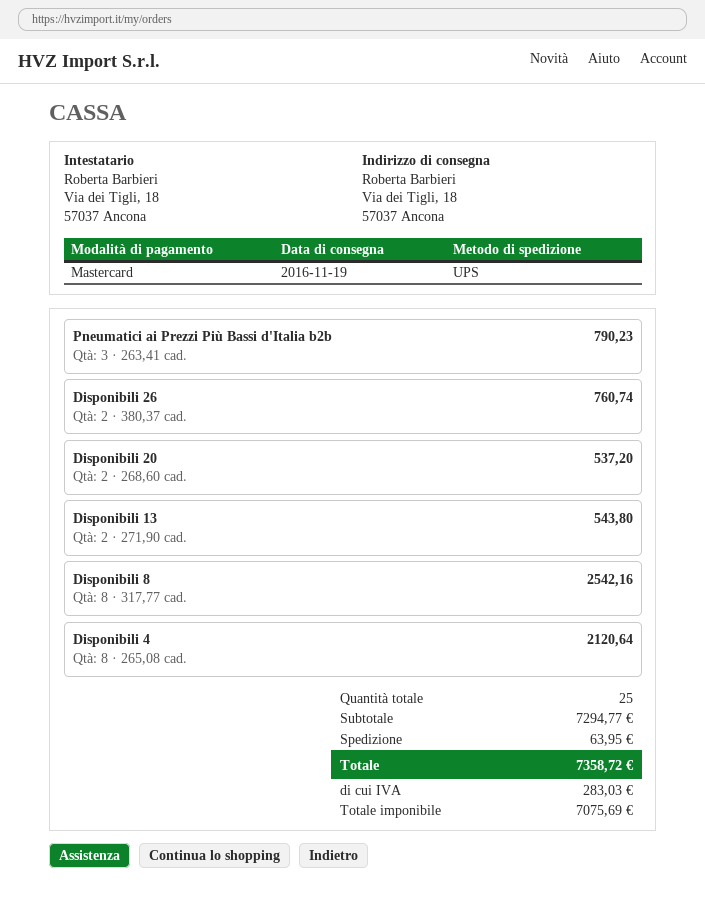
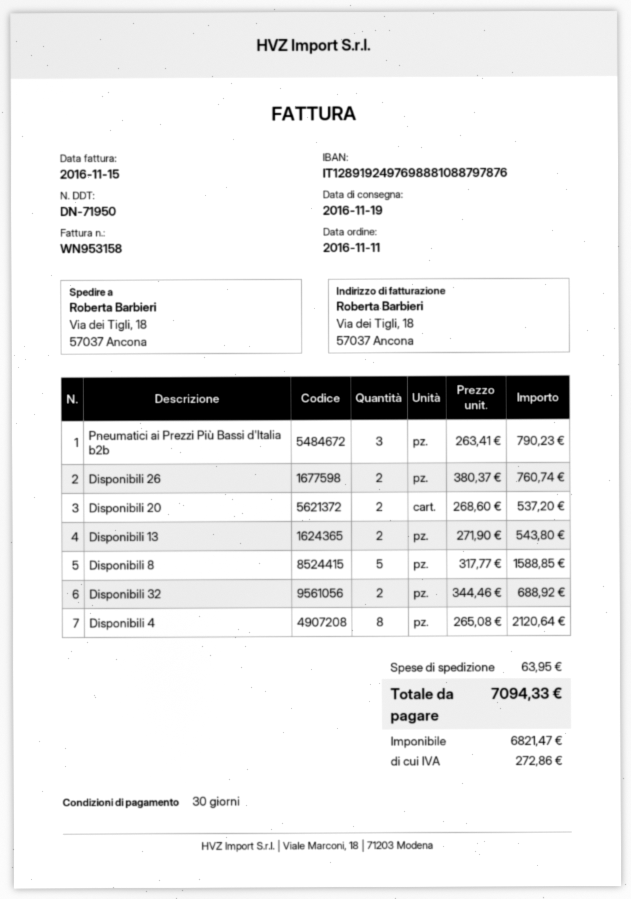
Disponibili 8: 8 x 317.77 = 2542.16 -> 5 x 317.77 = 1588.85
Disponibili 32: none -> 2 x 344.46 = 688.92
net: 7075.69 -> 6821.47
tax: 283.03 -> 272.86
total: 7358.72 -> 7094.33

